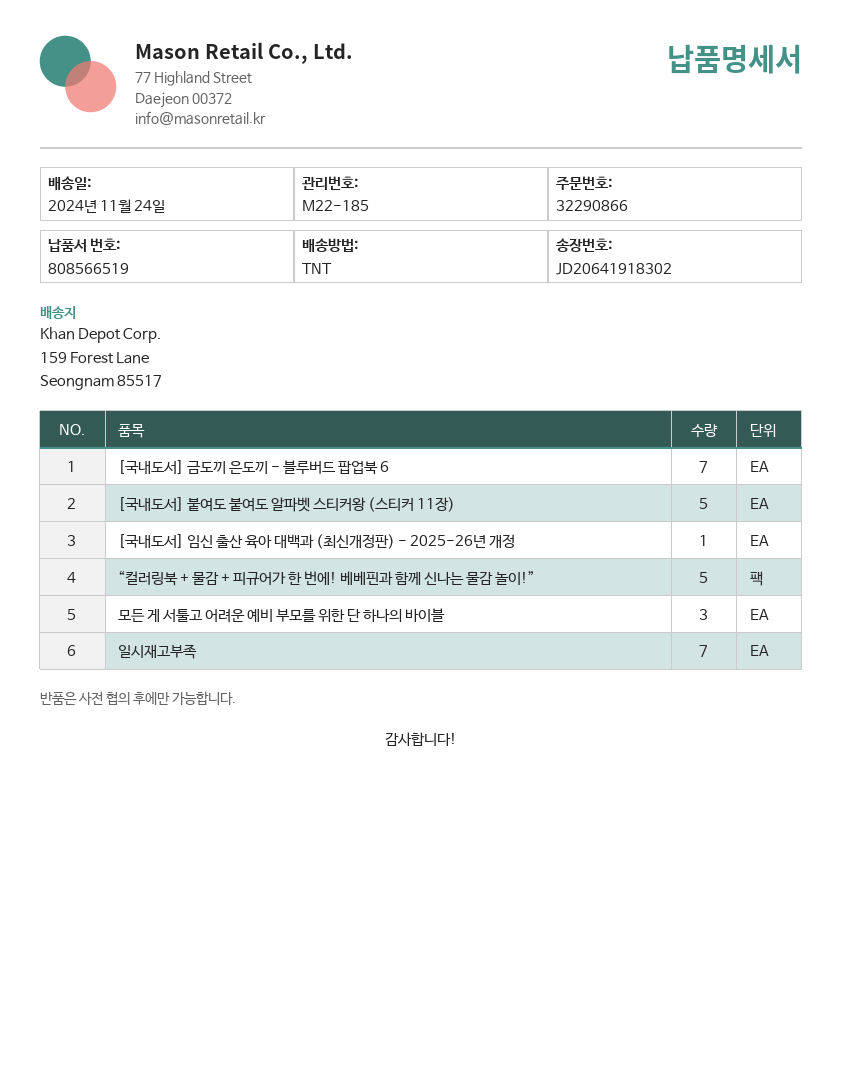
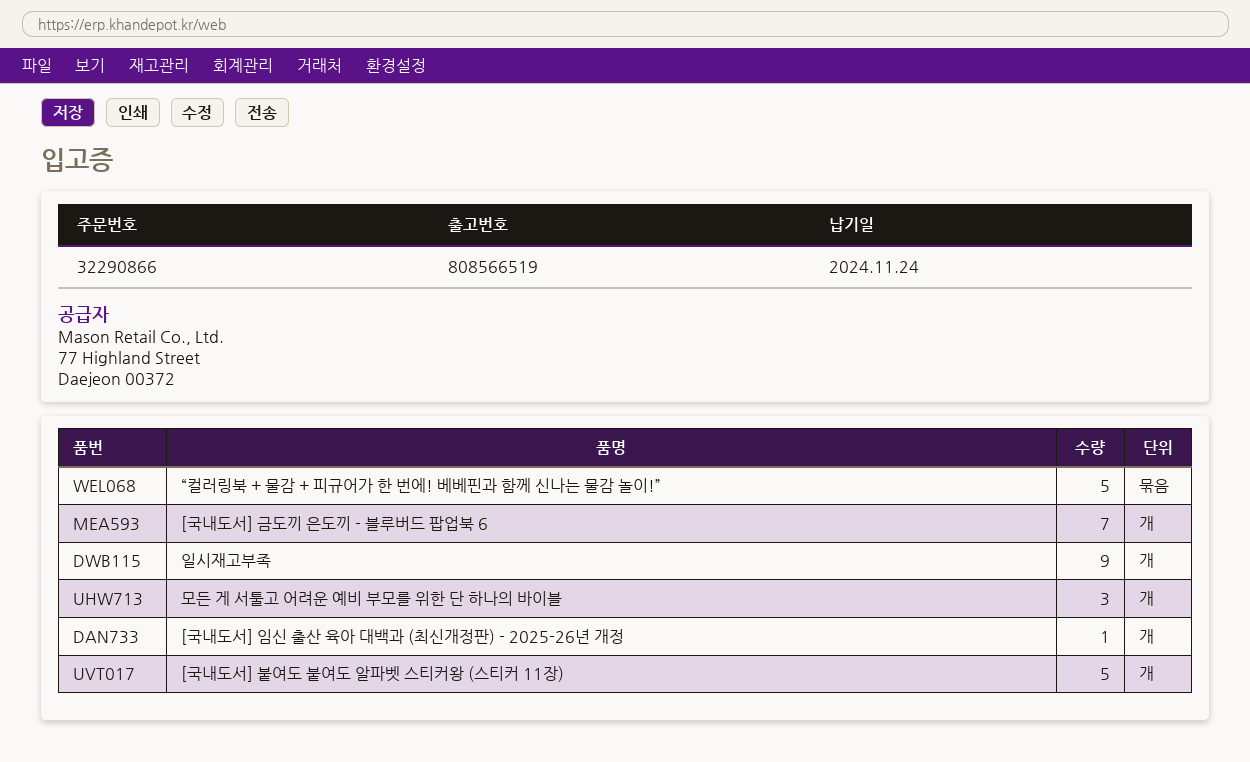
일시재고부족: 7 -> 9

